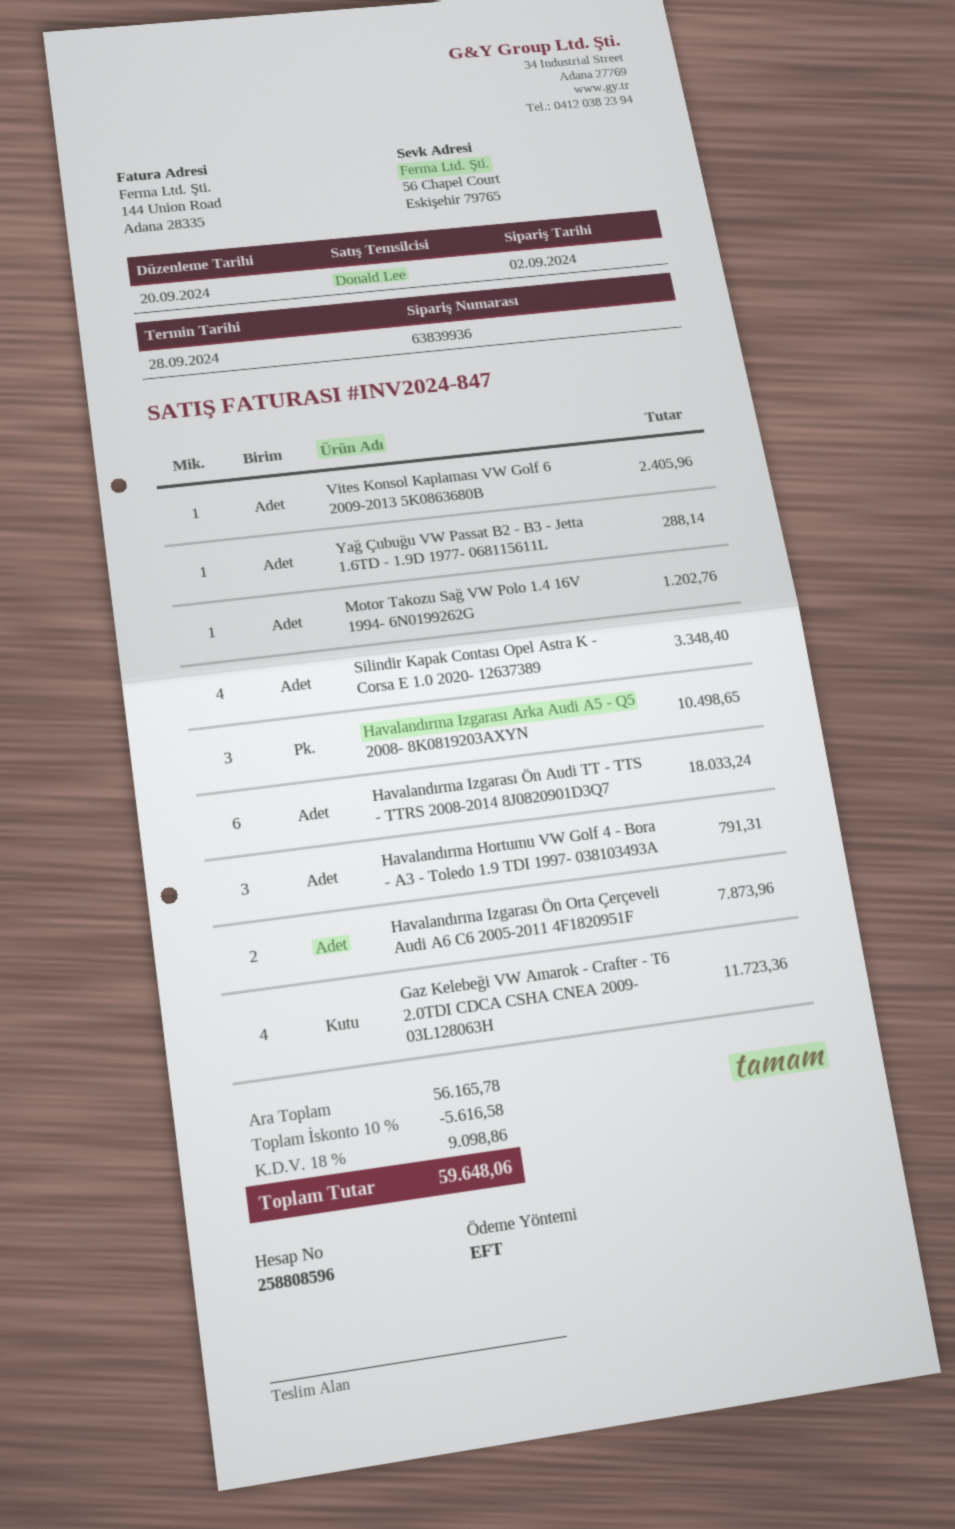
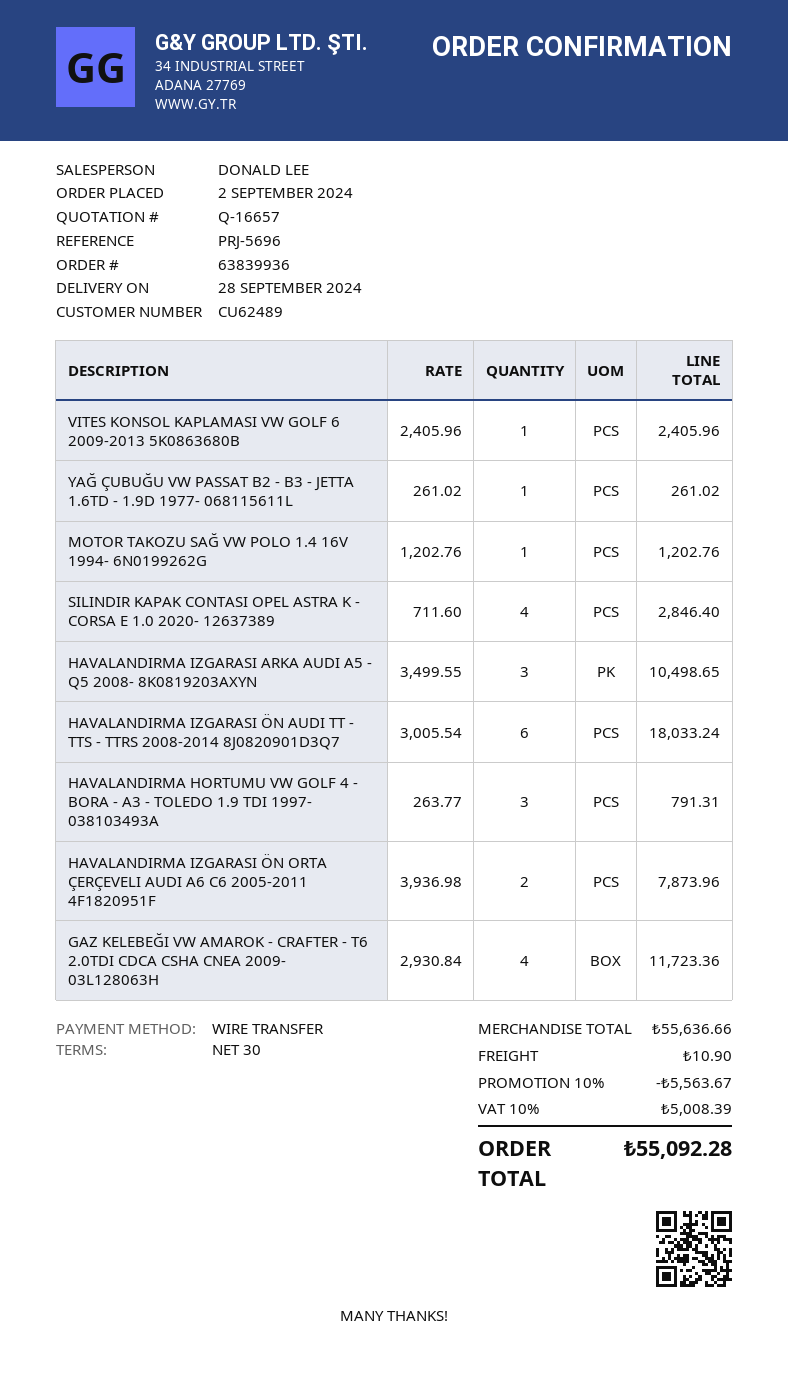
Yağ Çubuğu VW Passat B2 - B3 - Jetta 1.6TD - 1.9D 1977- 068115611L: 1 for 288.14 -> 1 for 261.02
Silindir Kapak Contası Opel Astra K - Corsa E 1.0 2020- 12637389: 4 for 3348.40 -> 4 for 2846.40
subtotal: 56165.78 -> 55636.66
discount: 10% = 5616.58 -> 10% = 5563.67
shipping: none -> 10.90
tax: 18% = 9098.86 -> 10% = 5008.39
total: 59648.06 -> 55092.28

